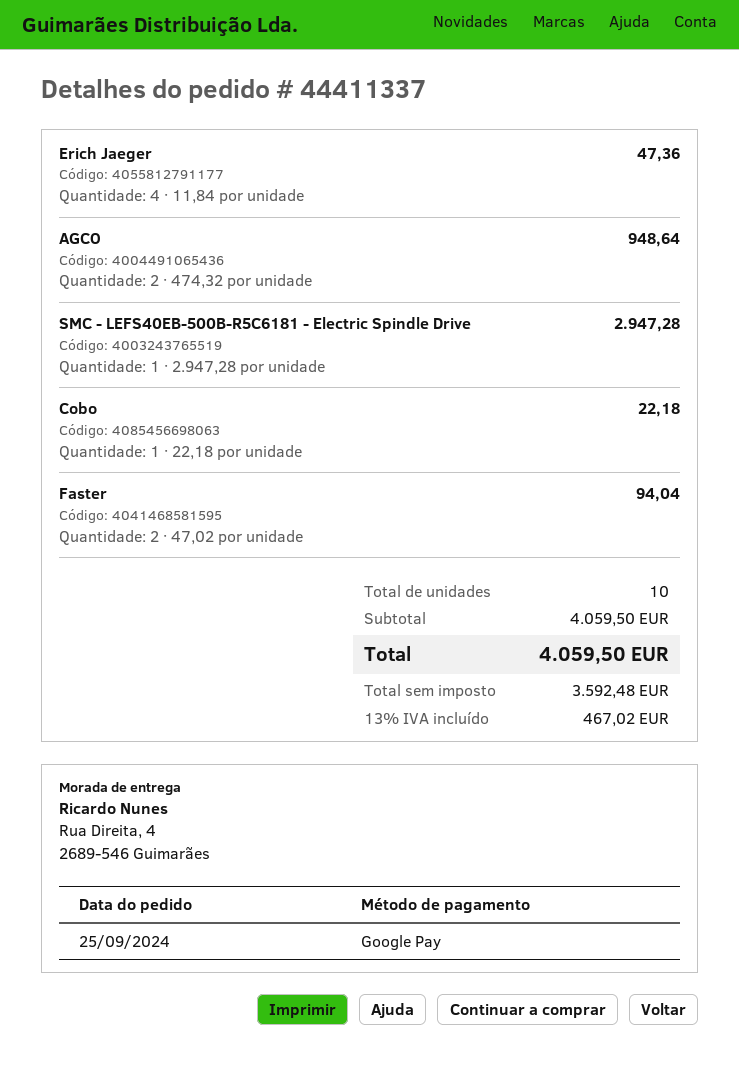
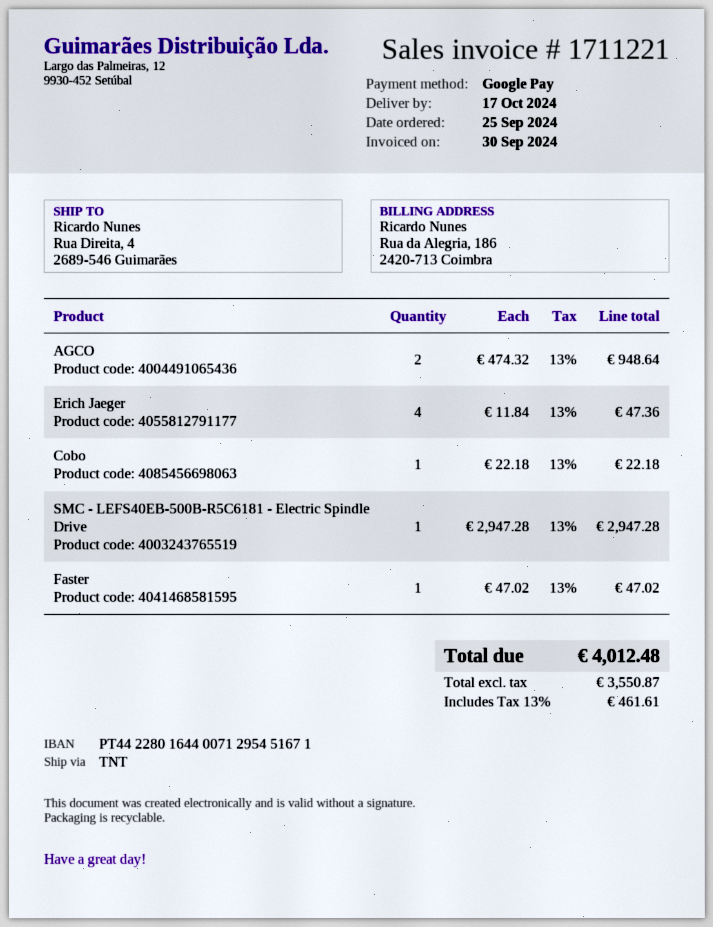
Faster: 2 x 47.02 = 94.04 -> 1 x 47.02 = 47.02
net: 3592.48 -> 3550.87
tax: 13% = 467.02 -> 13% = 461.61
total: 4059.50 -> 4012.48

